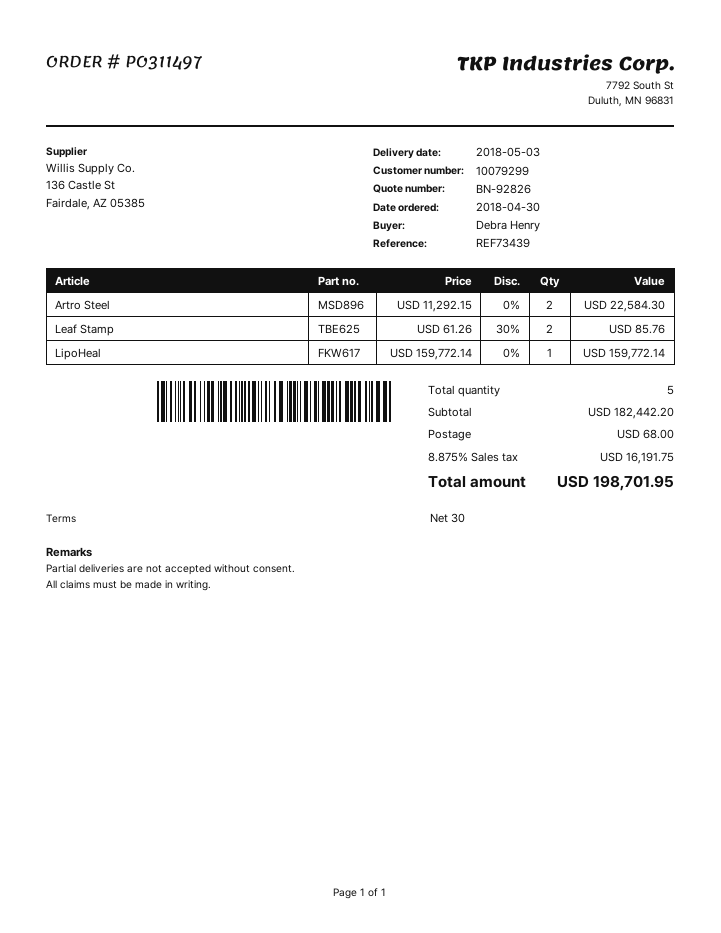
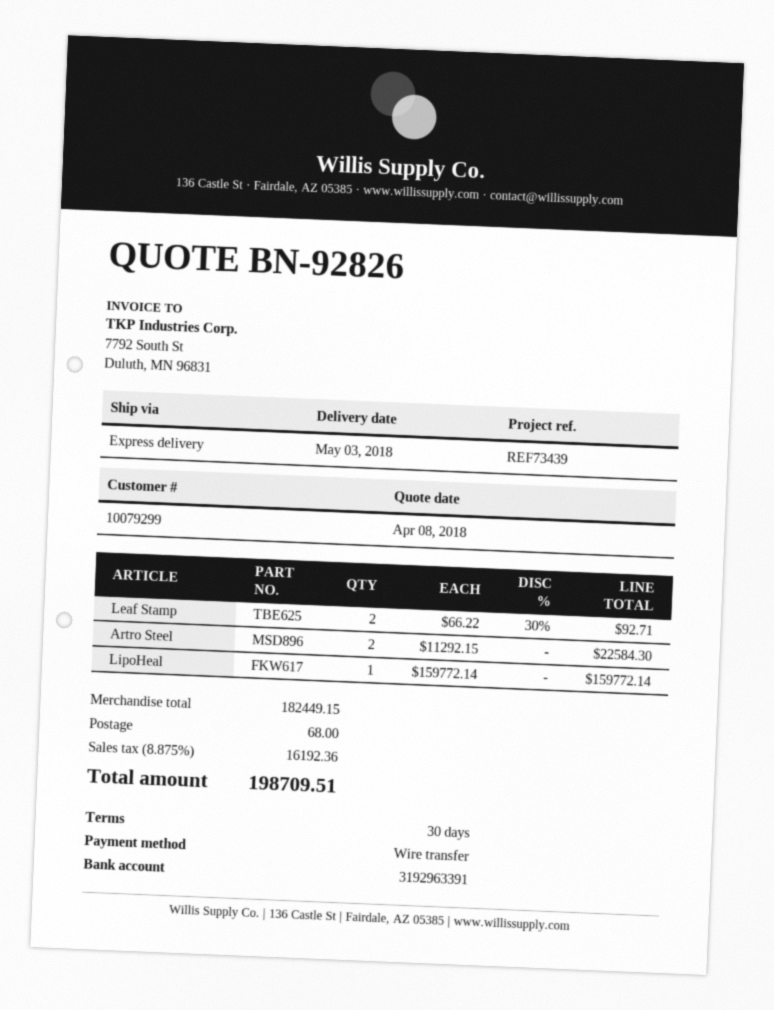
Leaf Stamp: 2 x 61.26 - 30% = 85.76 -> 2 x 66.22 - 30% = 92.71
subtotal: 182442.20 -> 182449.15
tax: 8.875% = 16191.75 -> 8.875% = 16192.36
total: 198701.95 -> 198709.51

